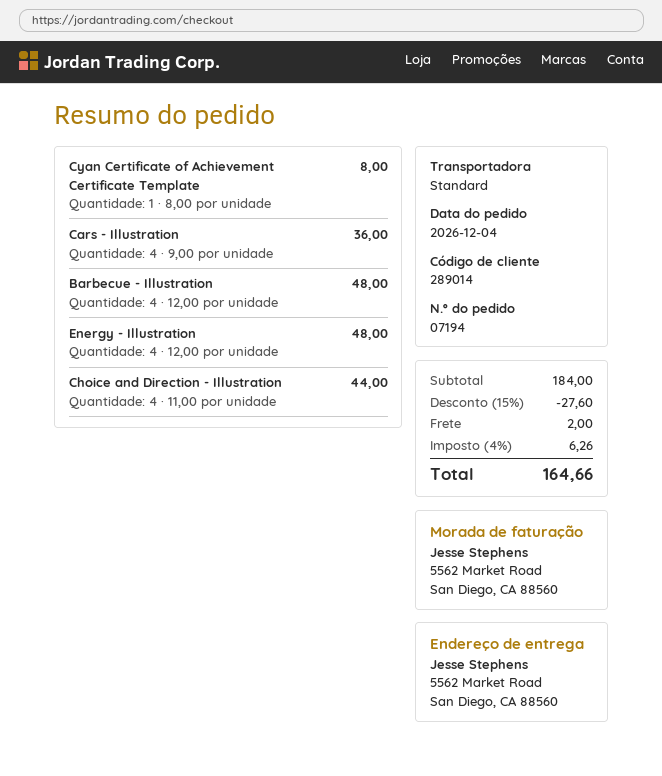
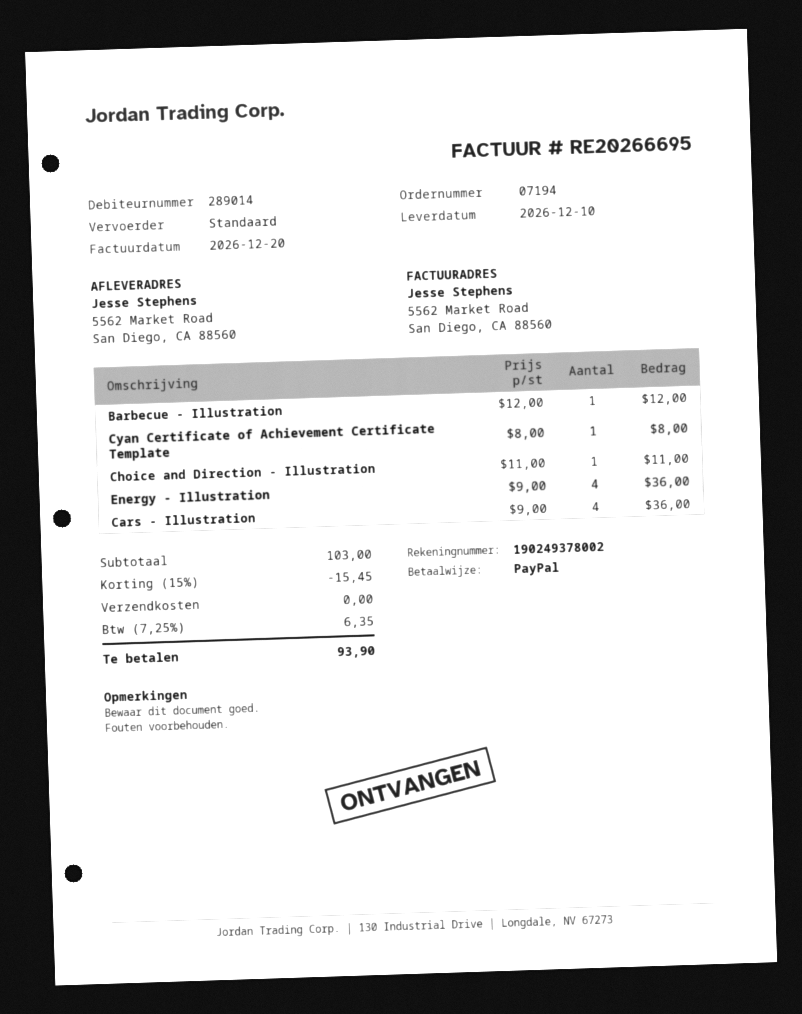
Barbecue - Illustration: 4 x 12.00 = 48.00 -> 1 x 12.00 = 12.00
Energy - Illustration: 4 x 12.00 = 48.00 -> 4 x 9.00 = 36.00
Choice and Direction - Illustration: 4 x 11.00 = 44.00 -> 1 x 11.00 = 11.00
subtotal: 184.00 -> 103.00
discount: 15% = 27.60 -> 15% = 15.45
shipping: 2.00 -> 0.00
tax: 4% = 6.26 -> 7.25% = 6.35
total: 164.66 -> 93.90

